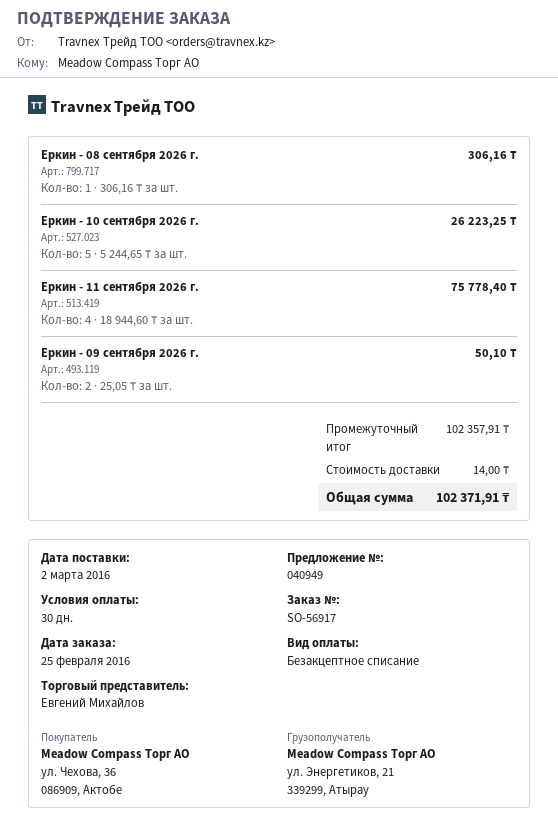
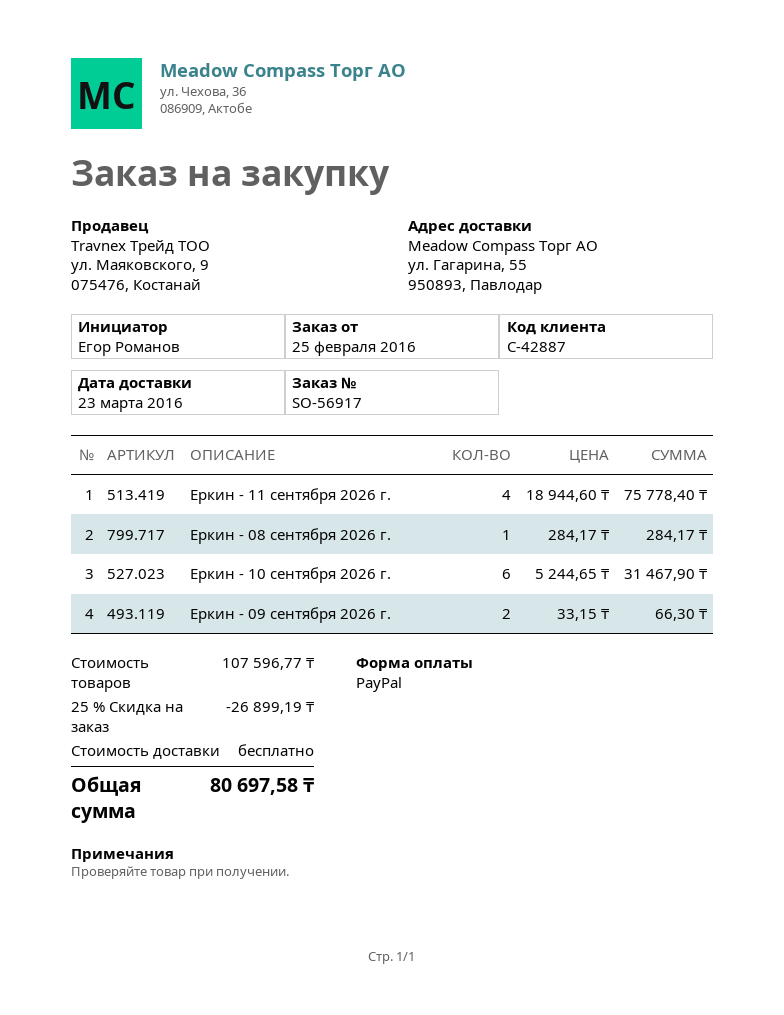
delivery date: 2016-03-02 -> 2016-03-23
payment method: direct debit -> PayPal
ship to: ул. Энергетиков, 21, 339299, Атырау -> ул. Гагарина, 55, 950893, Павлодар
Еркин - 08 сентября 2026 г.: 1 x 306.16 = 306.16 -> 1 x 284.17 = 284.17
Еркин - 10 сентября 2026 г.: 5 x 5244.65 = 26223.25 -> 6 x 5244.65 = 31467.90
Еркин - 09 сентября 2026 г.: 2 x 25.05 = 50.10 -> 2 x 33.15 = 66.30
subtotal: 102357.91 -> 107596.77
discount: none -> 25% = 26899.19
shipping: 14.00 -> 0.00
total: 102371.91 -> 80697.58

